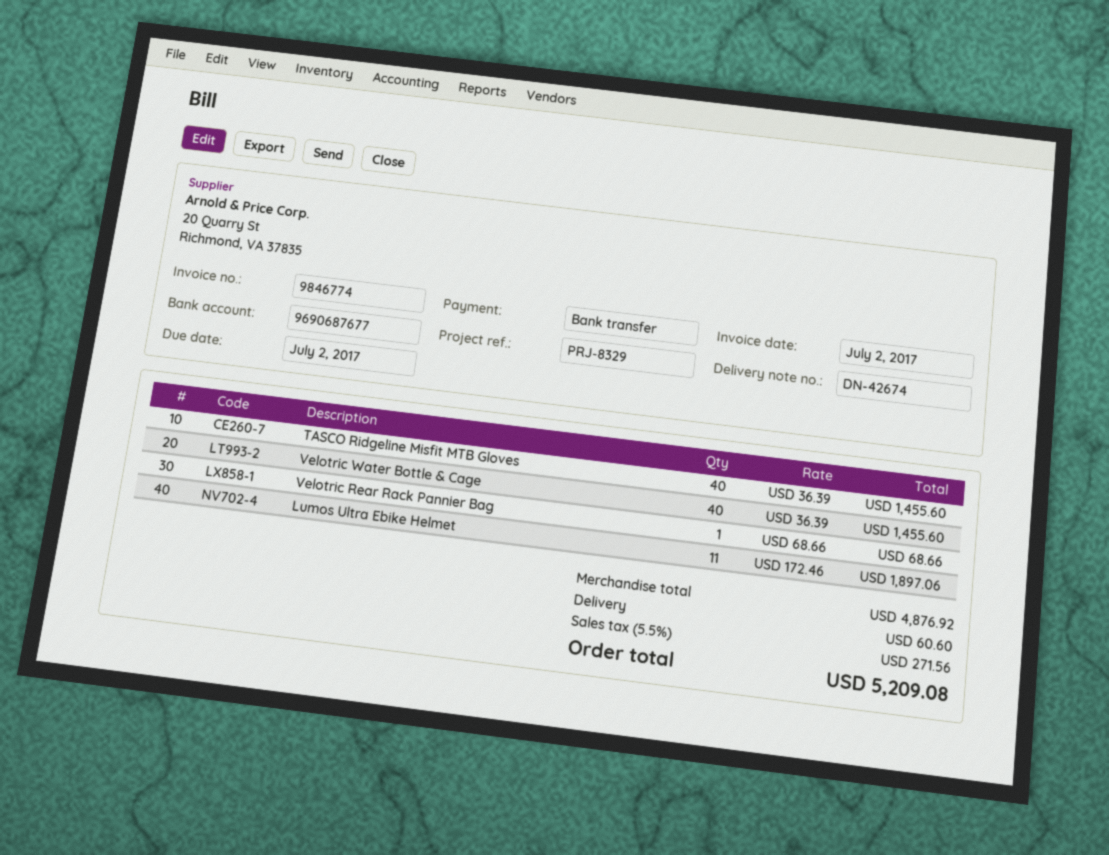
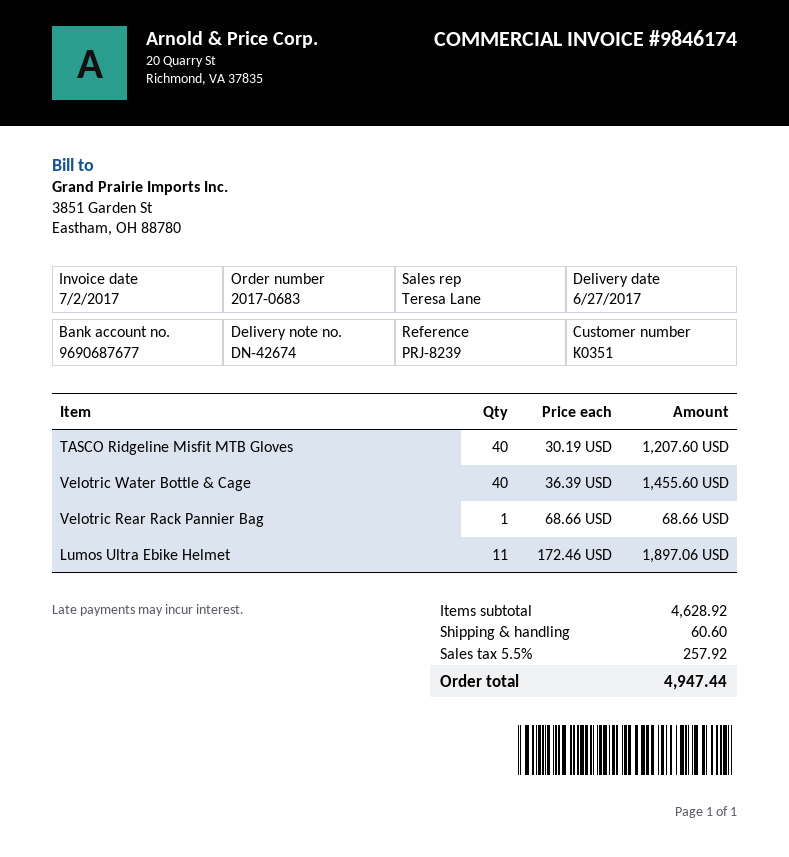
invoice number: 9846774 -> 9846174
reference: PRJ-8329 -> PRJ-8239
TASCO Ridgeline Misfit MTB Gloves: 40 x 36.39 = 1455.60 -> 40 x 30.19 = 1207.60
subtotal: 4876.92 -> 4628.92
tax: 5.5% = 271.56 -> 5.5% = 257.92
total: 5209.08 -> 4947.44

